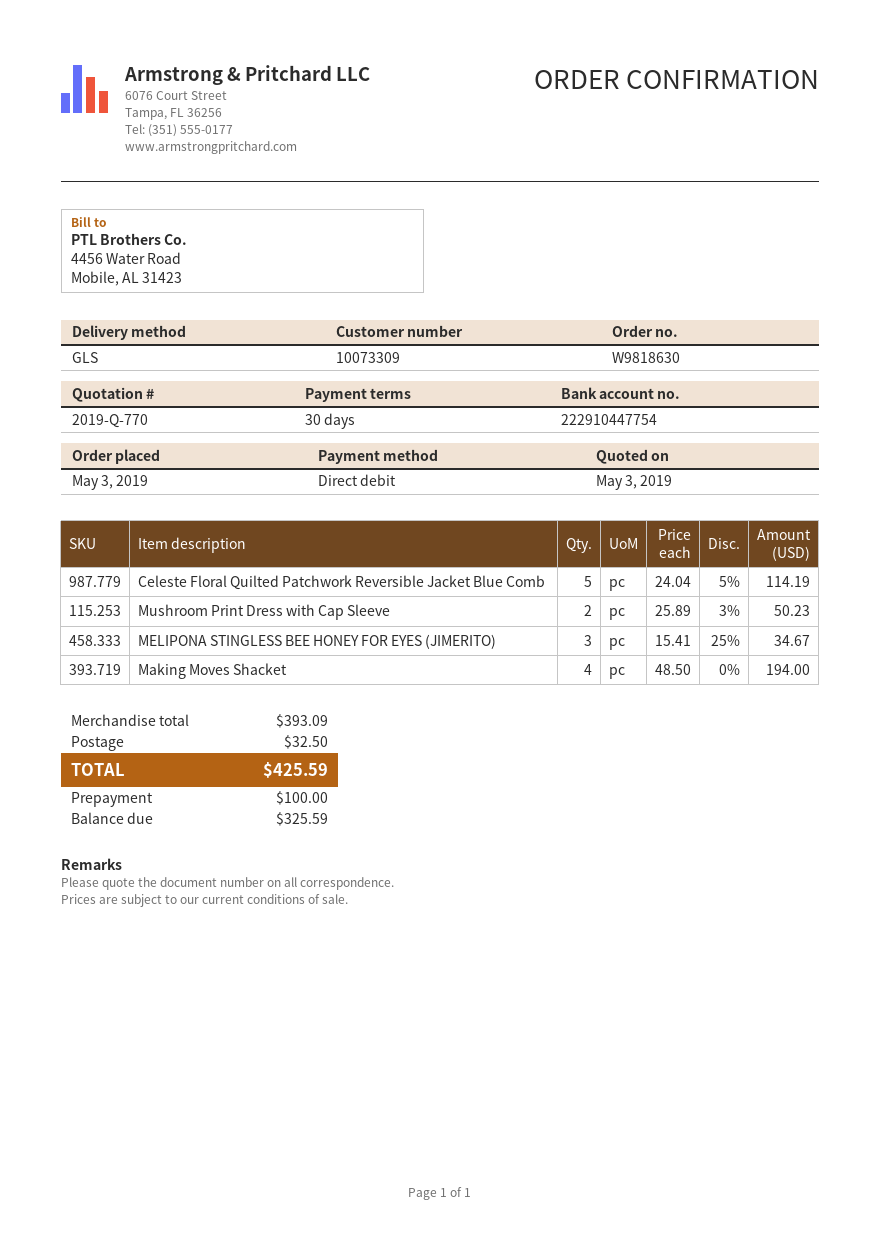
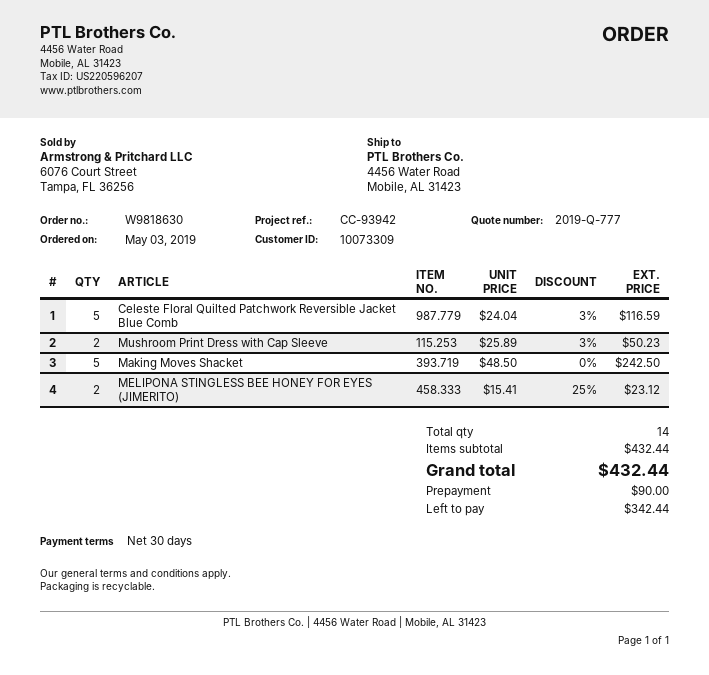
quote number: 2019-Q-770 -> 2019-Q-777
Celeste Floral Quilted Patchwork Reversible Jacket Blue Comb: 5 x 24.04 - 5% = 114.19 -> 5 x 24.04 - 3% = 116.59
MELIPONA STINGLESS BEE HONEY FOR EYES (JIMERITO): 3 x 15.41 - 25% = 34.67 -> 2 x 15.41 - 25% = 23.12
Making Moves Shacket: 4 x 48.50 = 194.00 -> 5 x 48.50 = 242.50
subtotal: 393.09 -> 432.44
shipping: 32.50 -> none
total: 425.59 -> 432.44
deposit: 100.00 -> 90.00
balance: 325.59 -> 342.44

